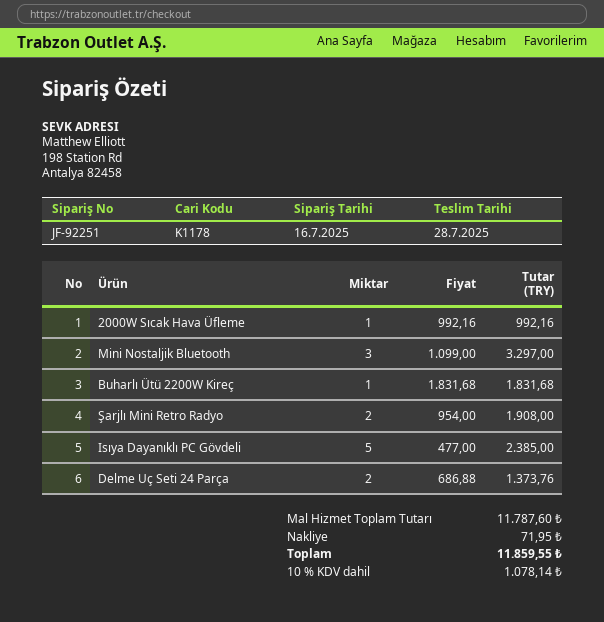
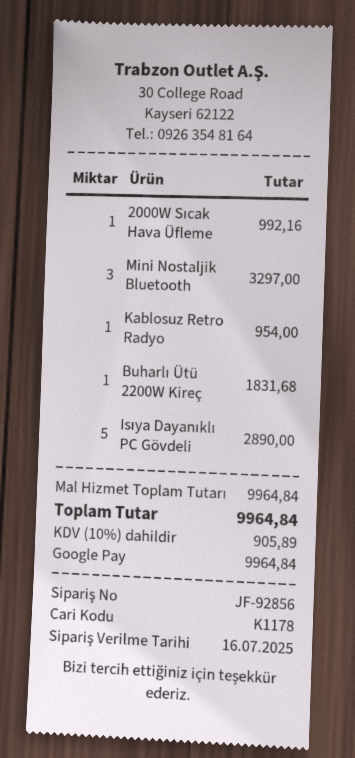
order number: JF-92251 -> JF-92856
Şarjlı Mini Retro Radyo: 2 for 1908.00 -> none
Isıya Dayanıklı PC Gövdeli: 5 for 2385.00 -> 5 for 2890.00
Delme Uç Seti 24 Parça: 2 for 1373.76 -> none
Kablosuz Retro Radyo: none -> 1 for 954.00
subtotal: 11787.60 -> 9964.84
shipping: 71.95 -> none
tax: 10% = 1078.14 -> 10% = 905.89
total: 11859.55 -> 9964.84

